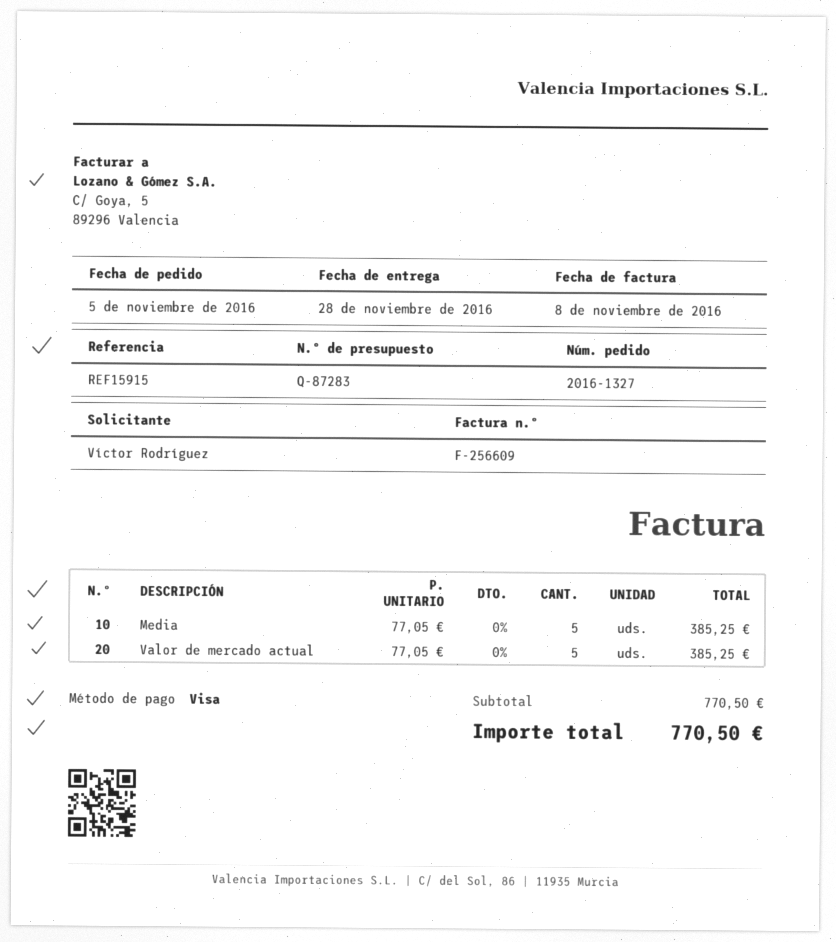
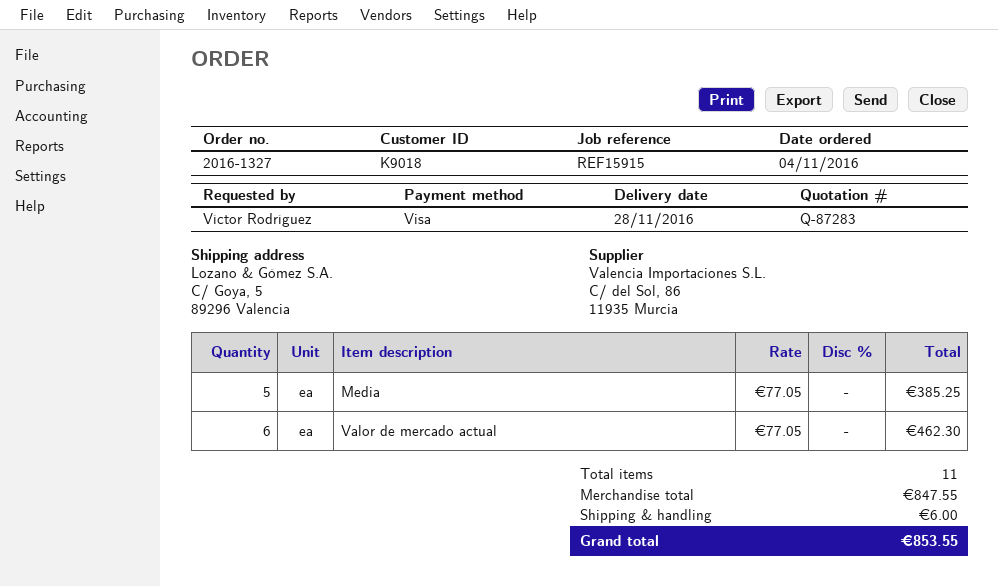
order date: 2016-11-05 -> 2016-11-04
Valor de mercado actual: 5 x 77.05 = 385.25 -> 6 x 77.05 = 462.30
subtotal: 770.50 -> 847.55
shipping: none -> 6.00
total: 770.50 -> 853.55

